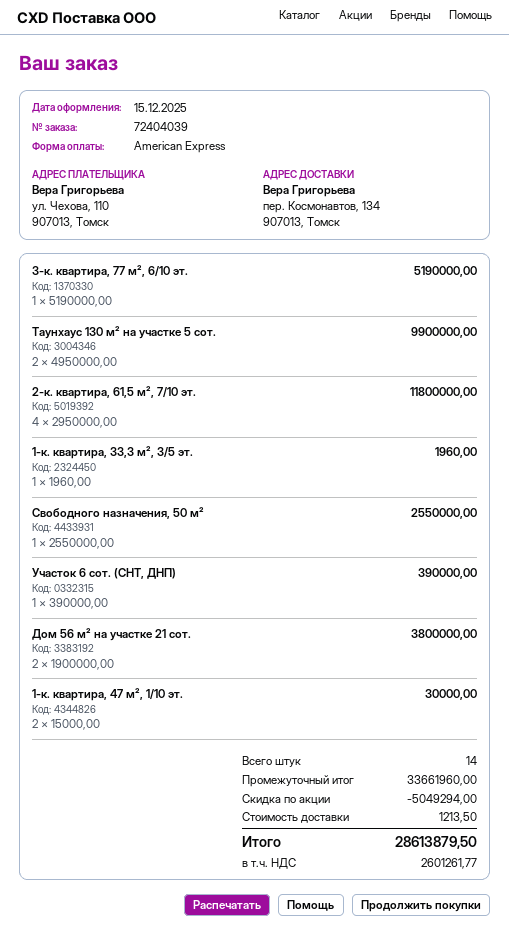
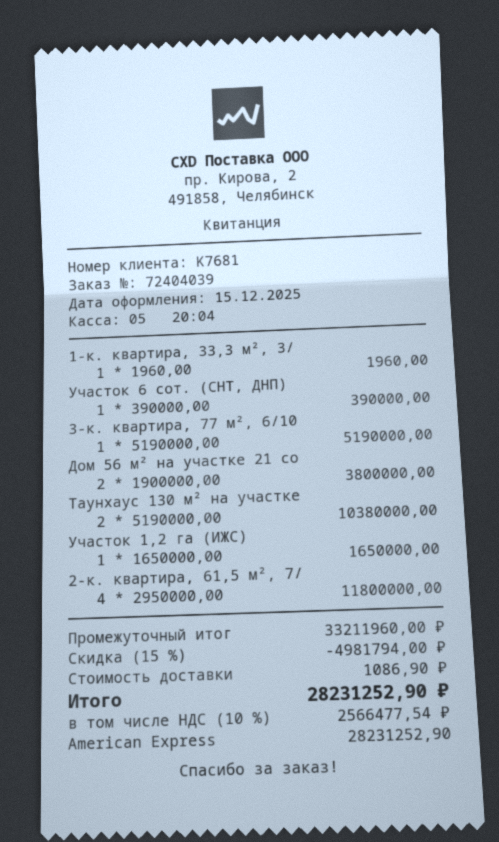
Таунхаус 130 м² на участке 5 сот.: 2 x 4950000.00 = 9900000.00 -> 2 x 5190000.00 = 10380000.00
Свободного назначения, 50 м²: 1 x 2550000.00 = 2550000.00 -> none
1-к. квартира, 47 м², 1/10 эт.: 2 x 15000.00 = 30000.00 -> none
Участок 1,2 га (ИЖС): none -> 1 x 1650000.00 = 1650000.00
subtotal: 33661960.00 -> 33211960.00
discount: 5049294.00 -> 4981794.00
shipping: 1213.50 -> 1086.90
tax: 2601261.77 -> 2566477.54
total: 28613879.50 -> 28231252.90

